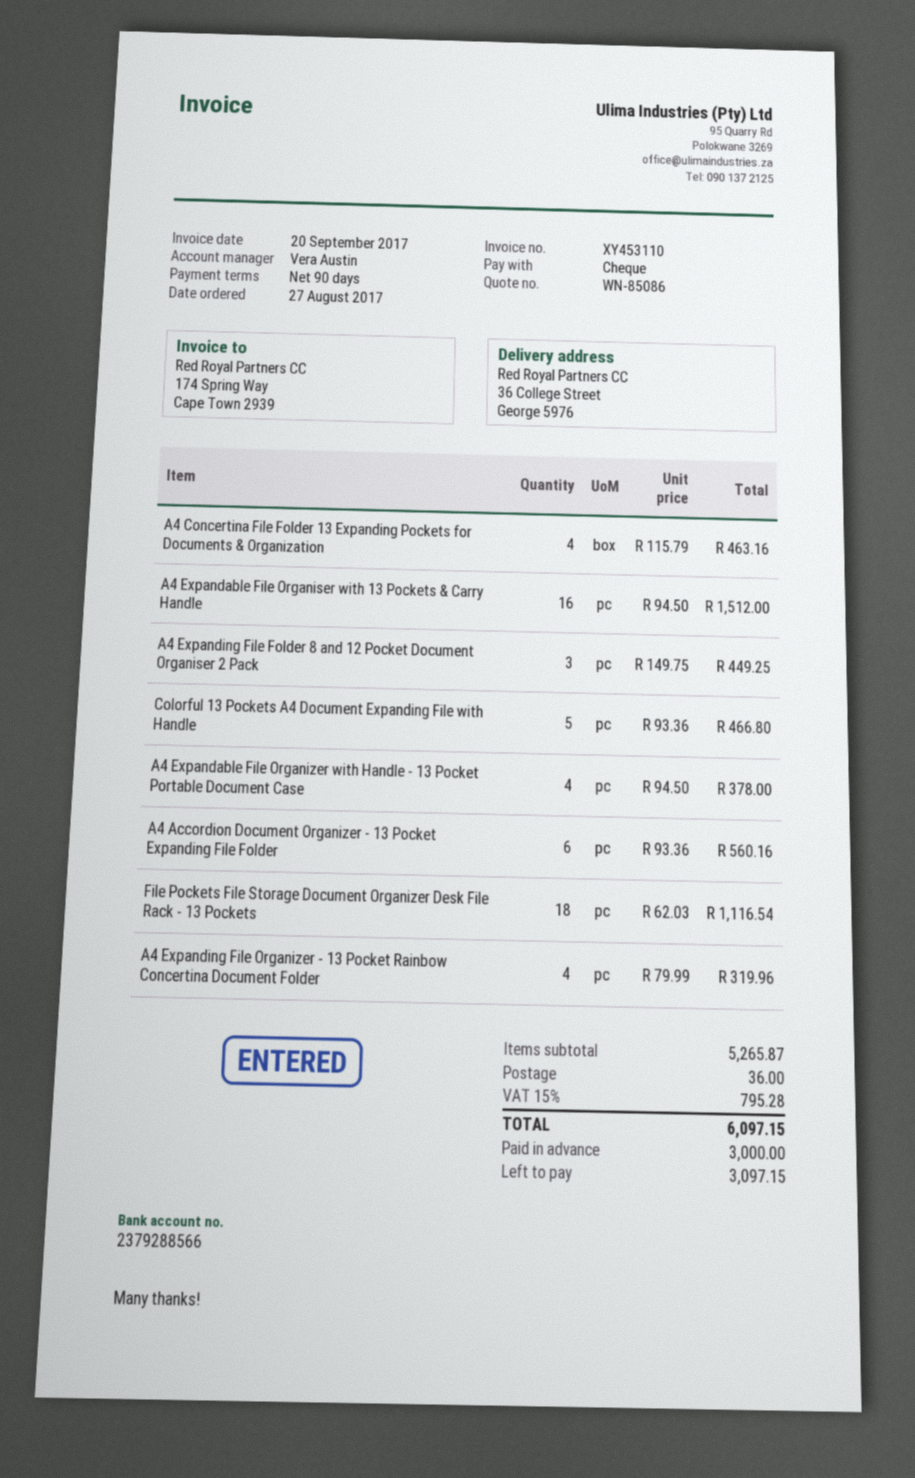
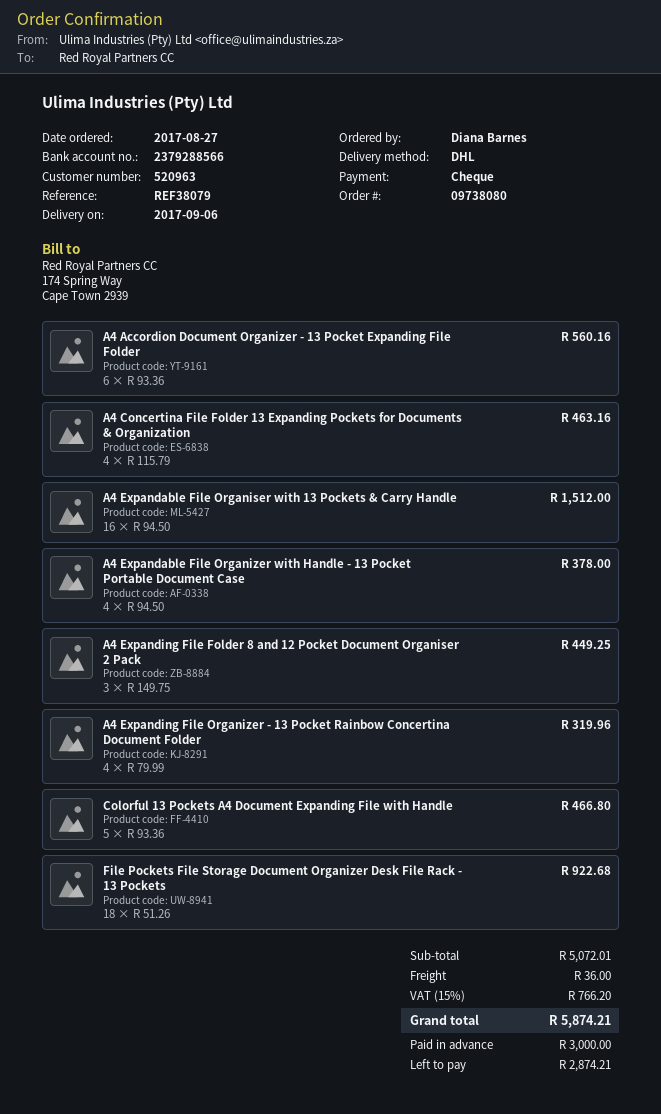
File Pockets File Storage Document Organizer Desk File Rack - 13 Pockets: 18 x 62.03 = 1116.54 -> 18 x 51.26 = 922.68
subtotal: 5265.87 -> 5072.01
tax: 15% = 795.28 -> 15% = 766.20
total: 6097.15 -> 5874.21
balance: 3097.15 -> 2874.21

